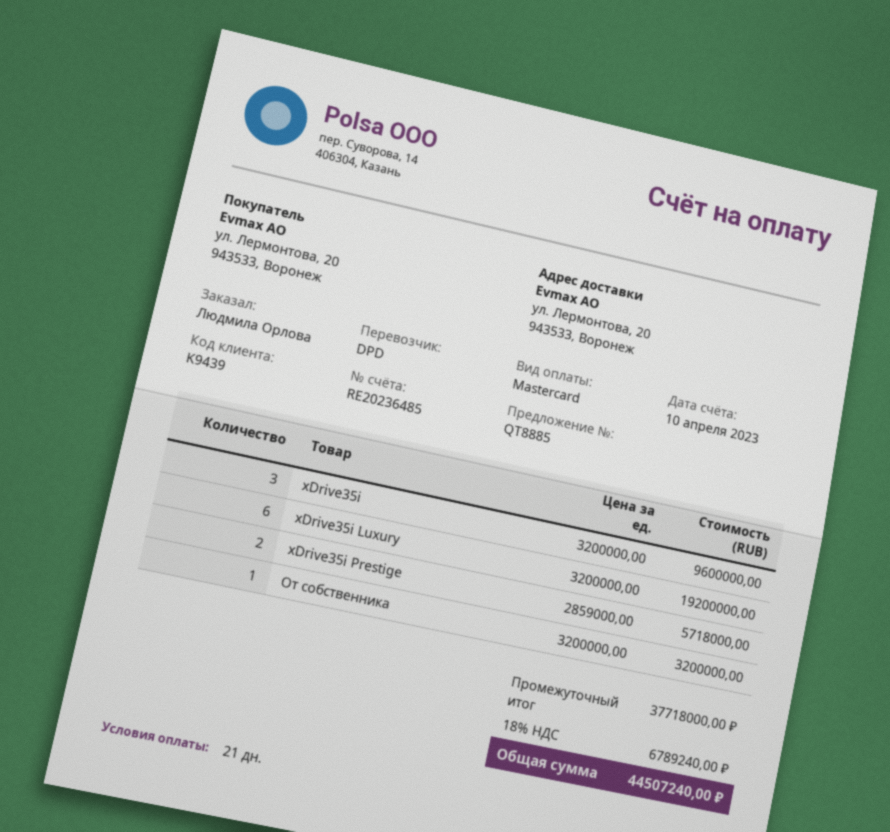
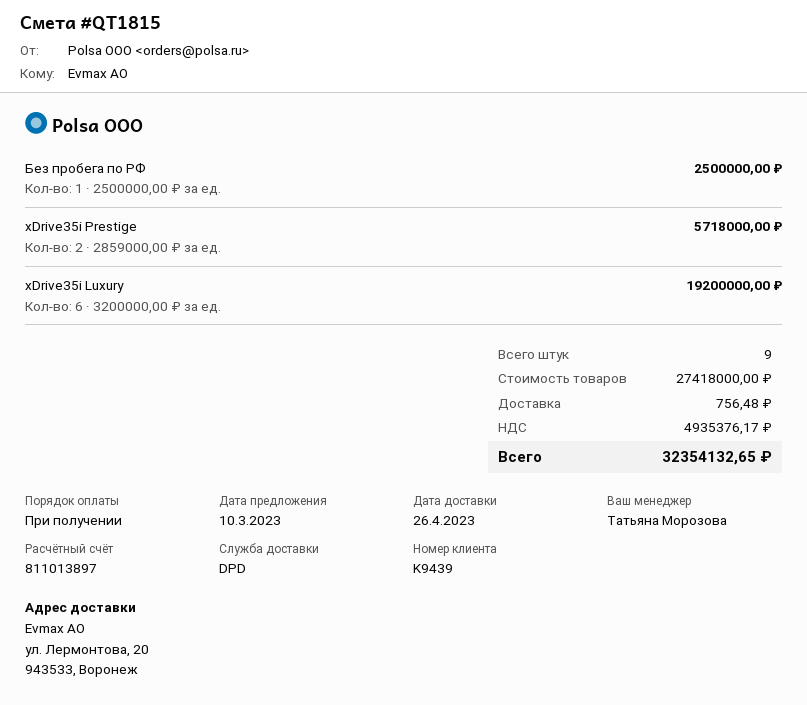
quote number: QT8885 -> QT1815
payment terms: 21 days -> on receipt
xDrive35i: 3 x 3200000.00 = 9600000.00 -> none
От собственника: 1 x 3200000.00 = 3200000.00 -> none
Без пробега по РФ: none -> 1 x 2500000.00 = 2500000.00
subtotal: 37718000.00 -> 27418000.00
shipping: none -> 756.48
tax: 6789240.00 -> 4935376.17
total: 44507240.00 -> 32354132.65

